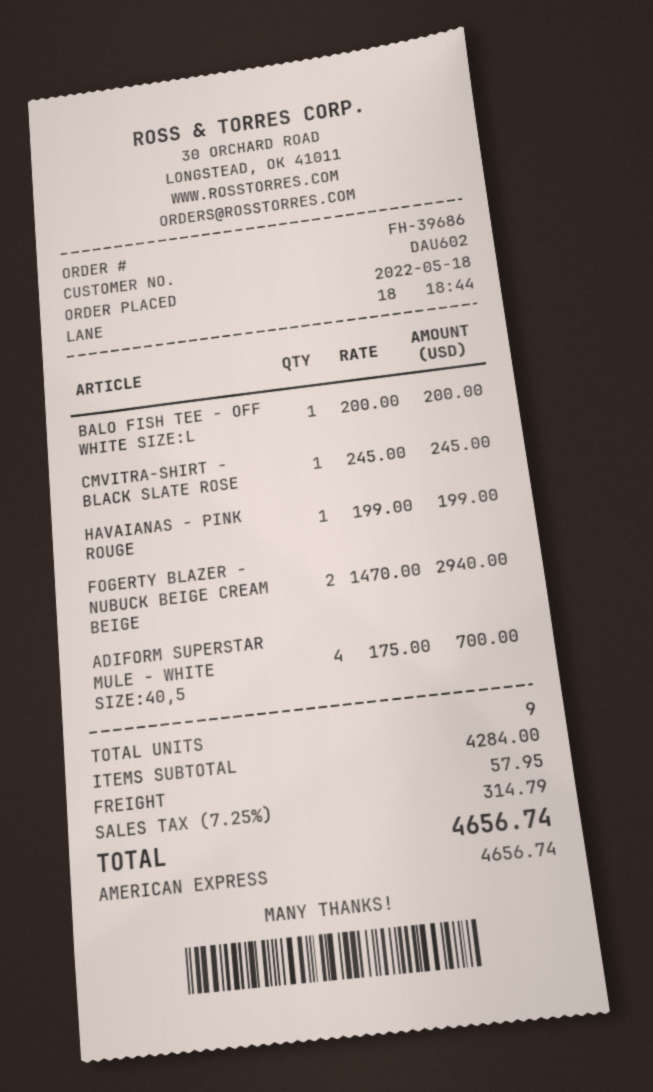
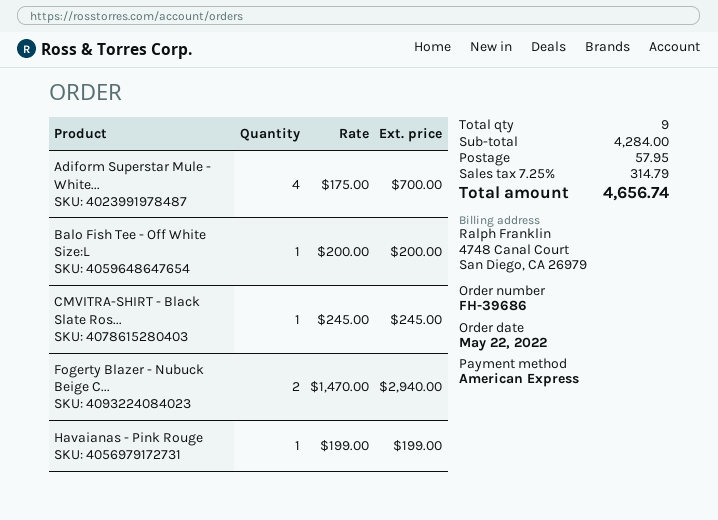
order date: 2022-05-18 -> 2022-05-22

